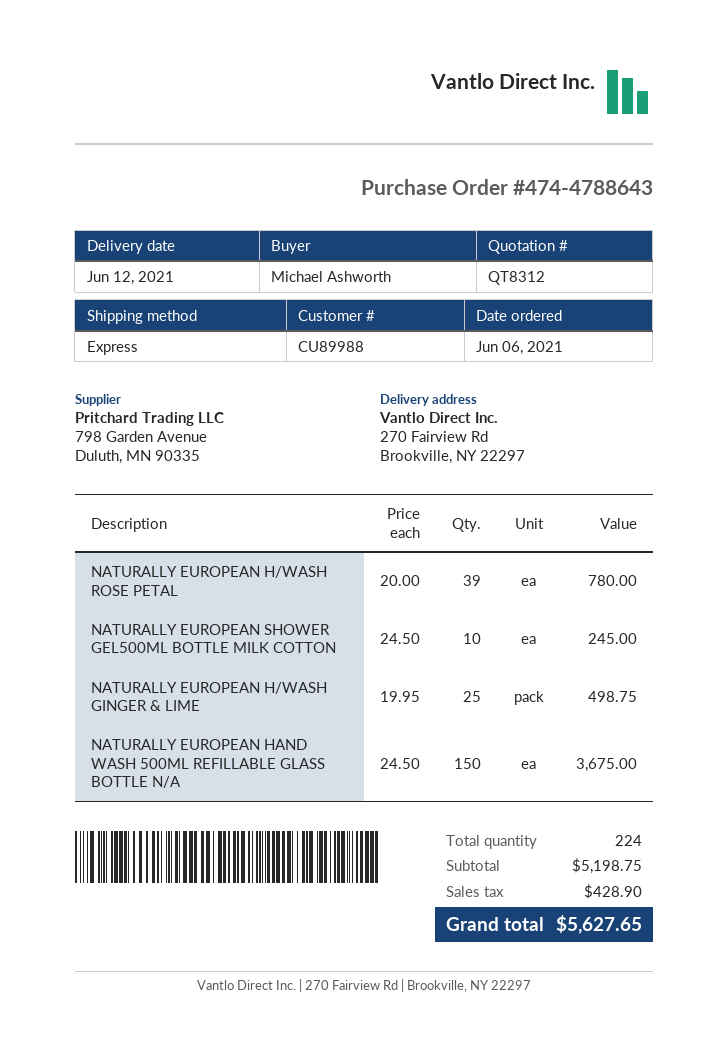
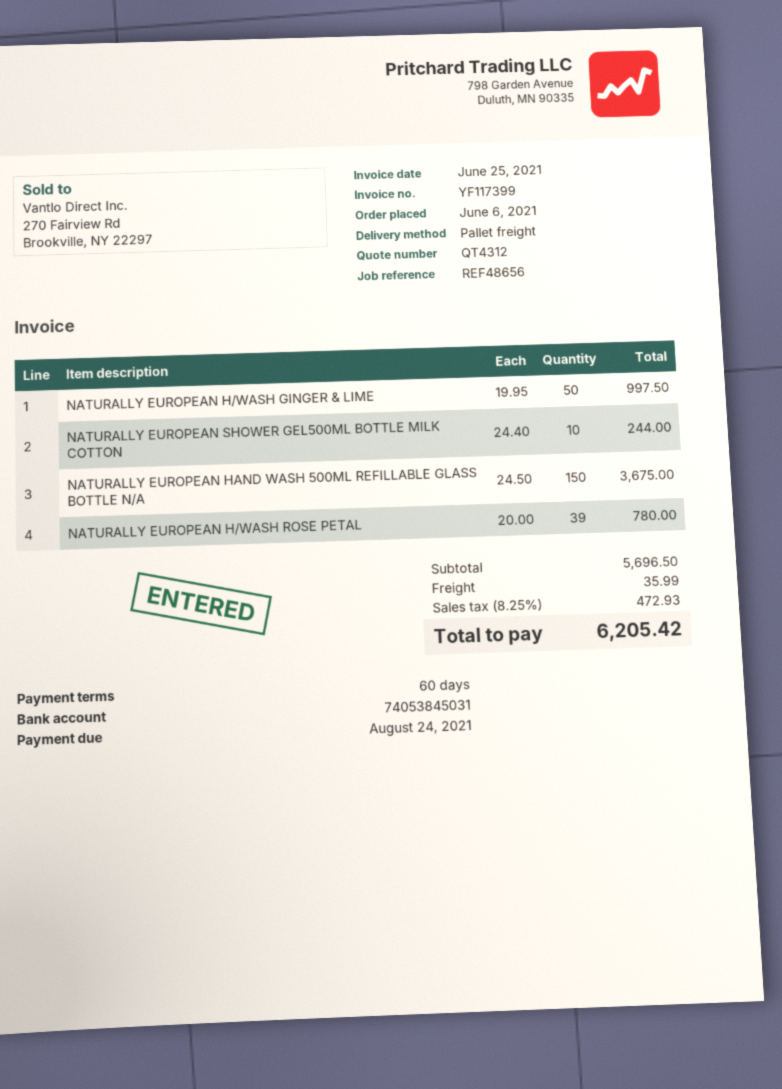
quote number: QT8312 -> QT4312
shipping method: express -> pallet freight
NATURALLY EUROPEAN SHOWER GEL500ML BOTTLE MILK COTTON: 10 x 24.50 = 245.00 -> 10 x 24.40 = 244.00
NATURALLY EUROPEAN H/WASH GINGER & LIME: 25 x 19.95 = 498.75 -> 50 x 19.95 = 997.50
subtotal: 5198.75 -> 5696.50
shipping: none -> 35.99
tax: 428.90 -> 472.93
total: 5627.65 -> 6205.42

